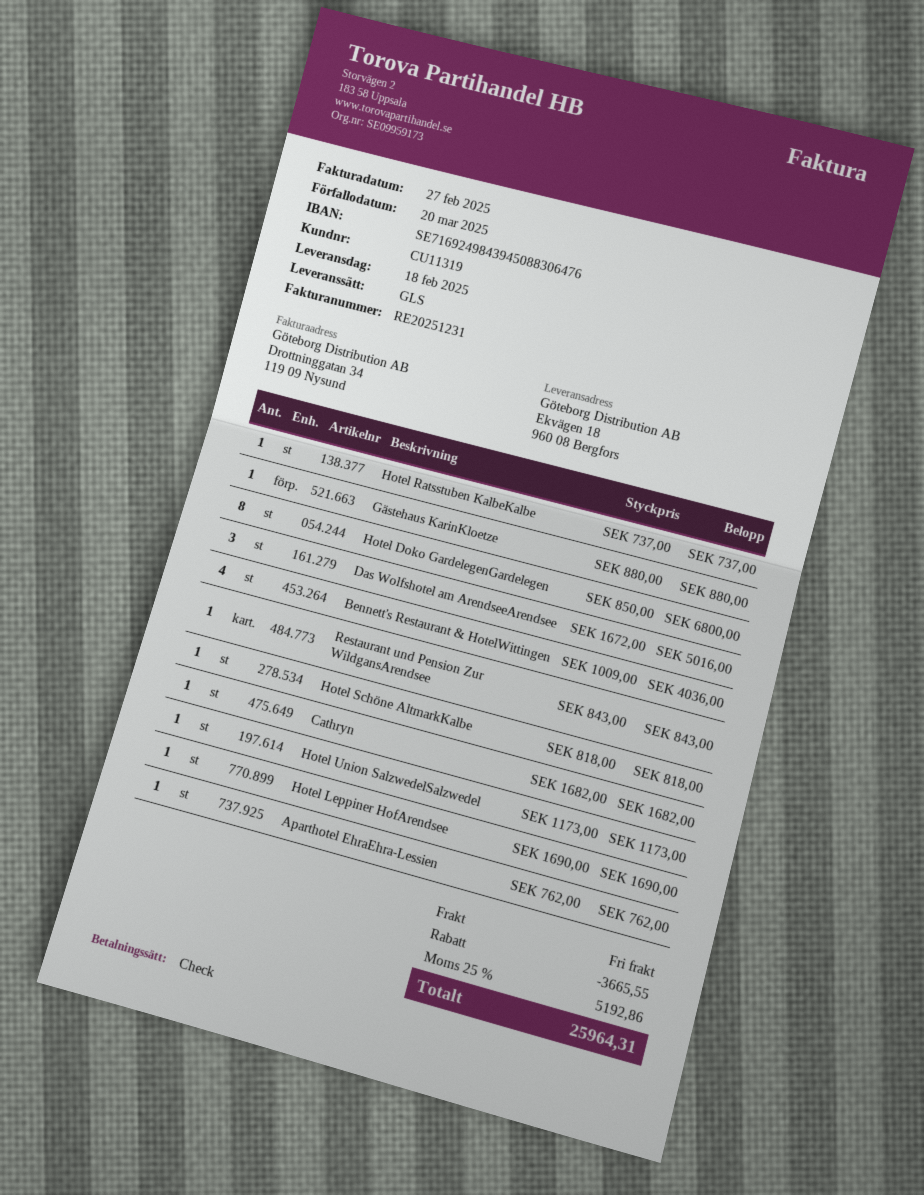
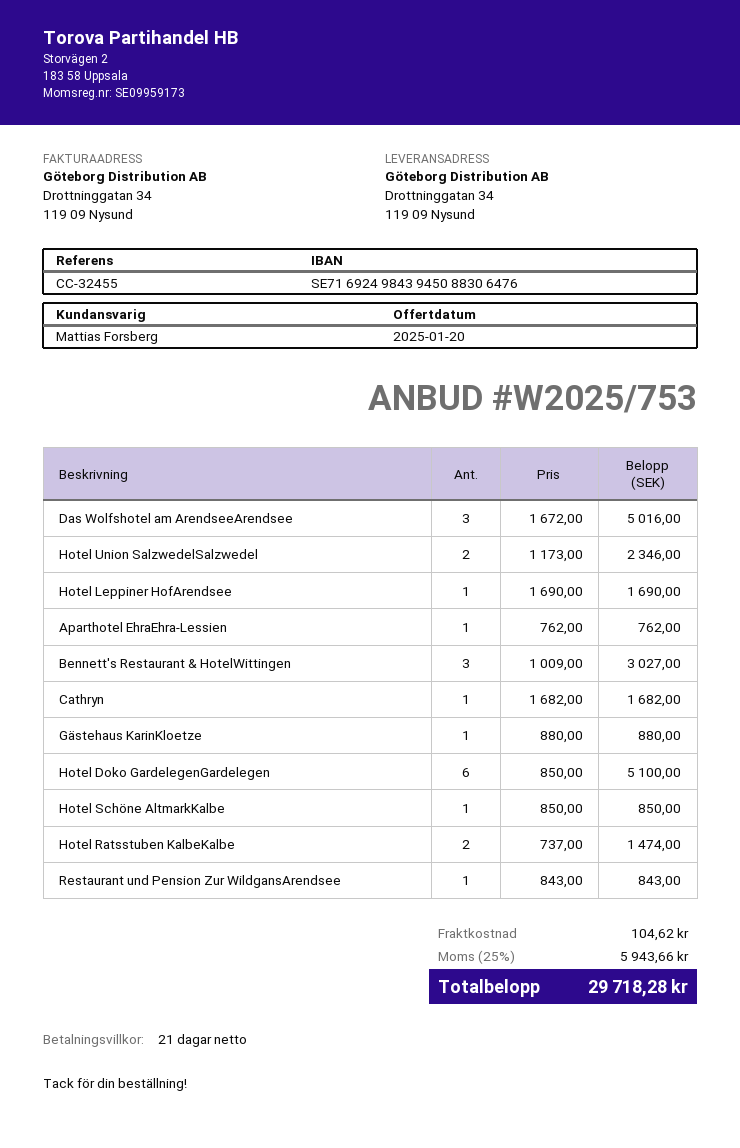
ship to: Ekvägen 18, 960 08 Bergfors -> Drottninggatan 34, 119 09 Nysund
Hotel Ratsstuben KalbeKalbe: 1 x 737.00 = 737.00 -> 2 x 737.00 = 1474.00
Hotel Doko GardelegenGardelegen: 8 x 850.00 = 6800.00 -> 6 x 850.00 = 5100.00
Bennett's Restaurant & HotelWittingen: 4 x 1009.00 = 4036.00 -> 3 x 1009.00 = 3027.00
Hotel Schöne AltmarkKalbe: 1 x 818.00 = 818.00 -> 1 x 850.00 = 850.00
Hotel Union SalzwedelSalzwedel: 1 x 1173.00 = 1173.00 -> 2 x 1173.00 = 2346.00
discount: 3665.55 -> none
shipping: 0.00 -> 104.62
tax: 25% = 5192.86 -> 25% = 5943.66
total: 25964.31 -> 29718.28

